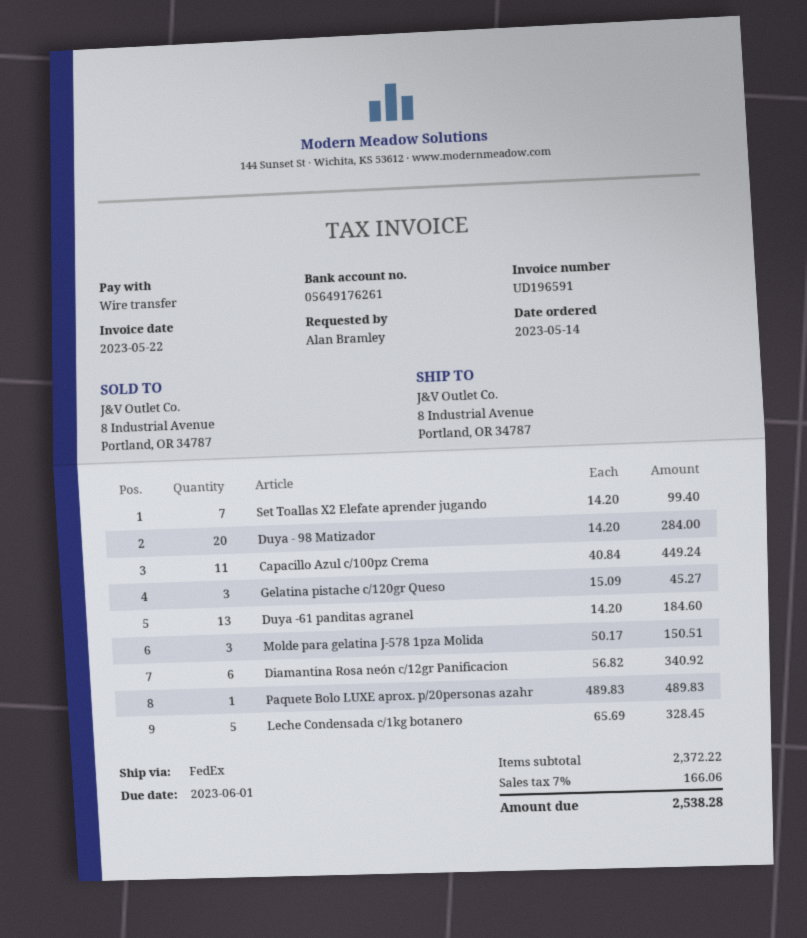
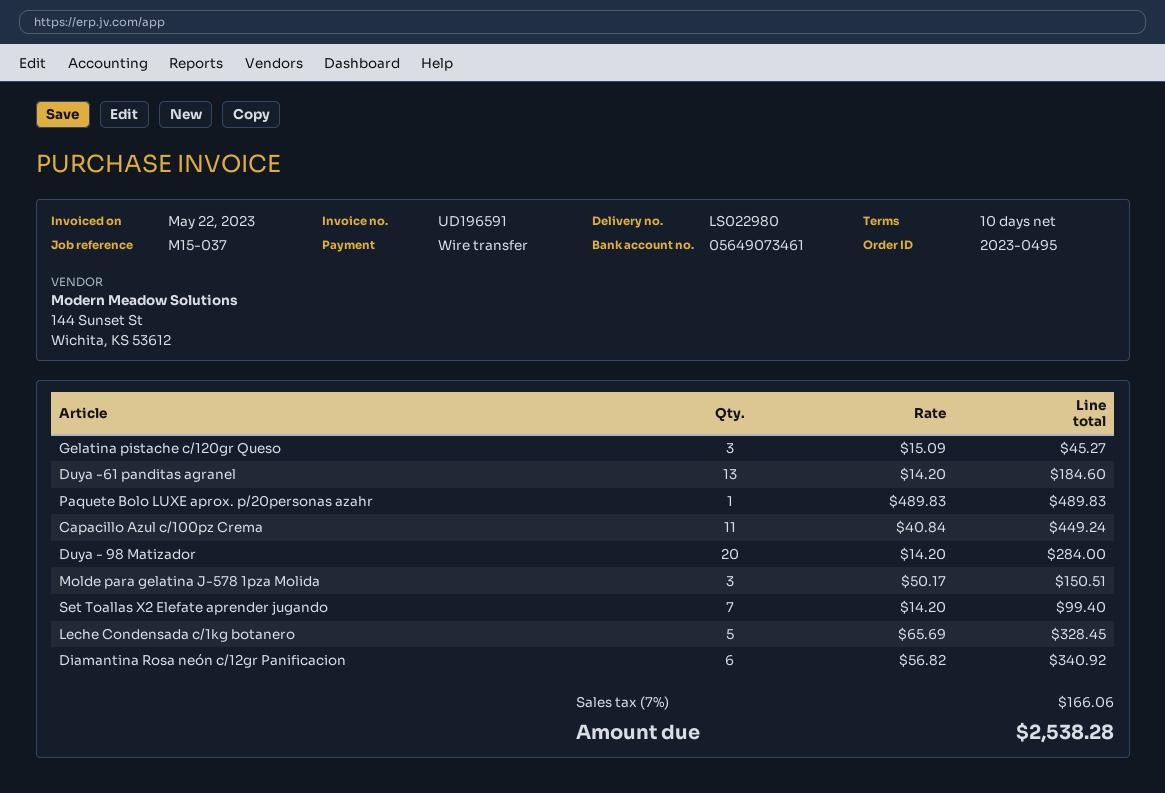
bank account: 05649176261 -> 05649073461

